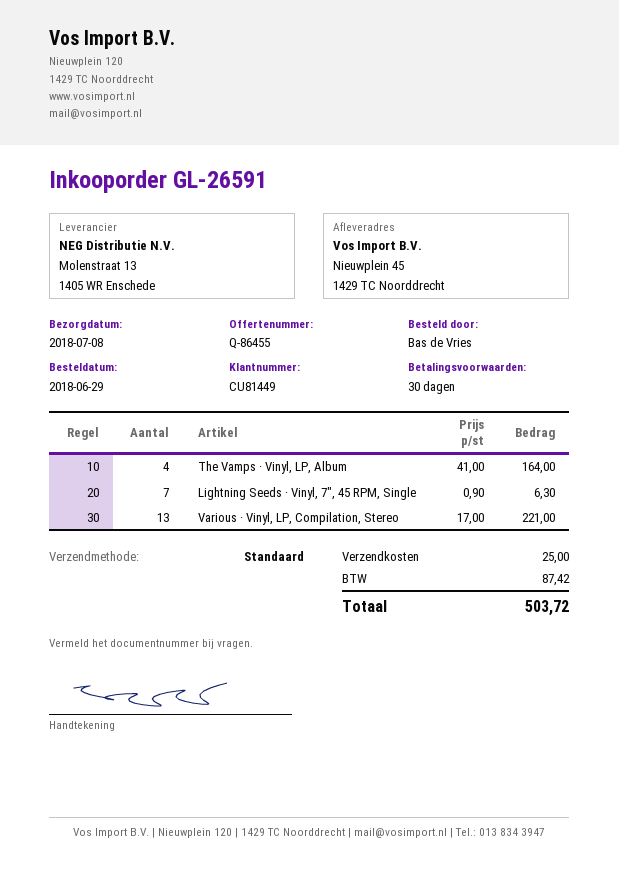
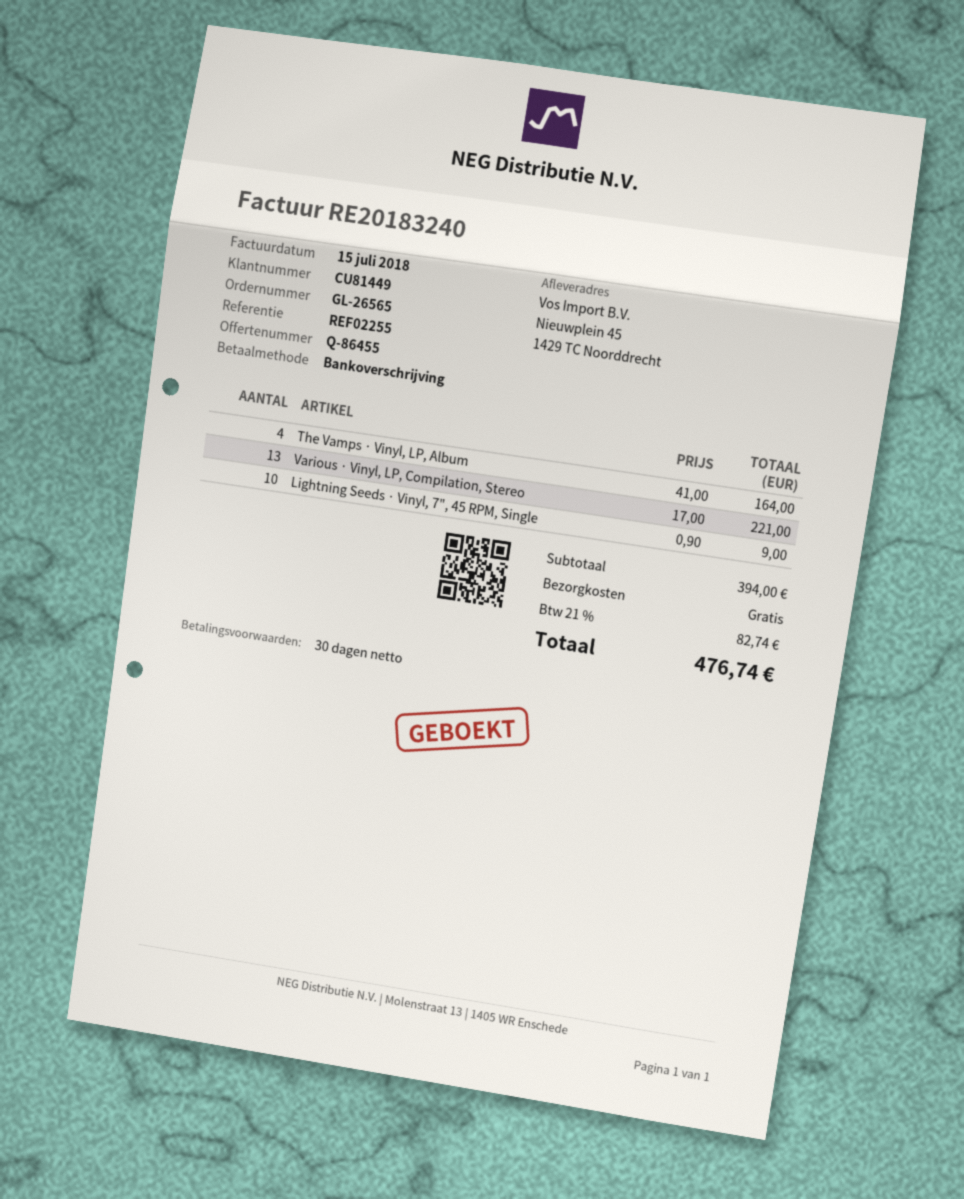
order number: GL-26591 -> GL-26565
Lightning Seeds · Vinyl, 7", 45 RPM, Single: 7 x 0.90 = 6.30 -> 10 x 0.90 = 9.00
shipping: 25.00 -> 0.00
tax: 87.42 -> 82.74
total: 503.72 -> 476.74

